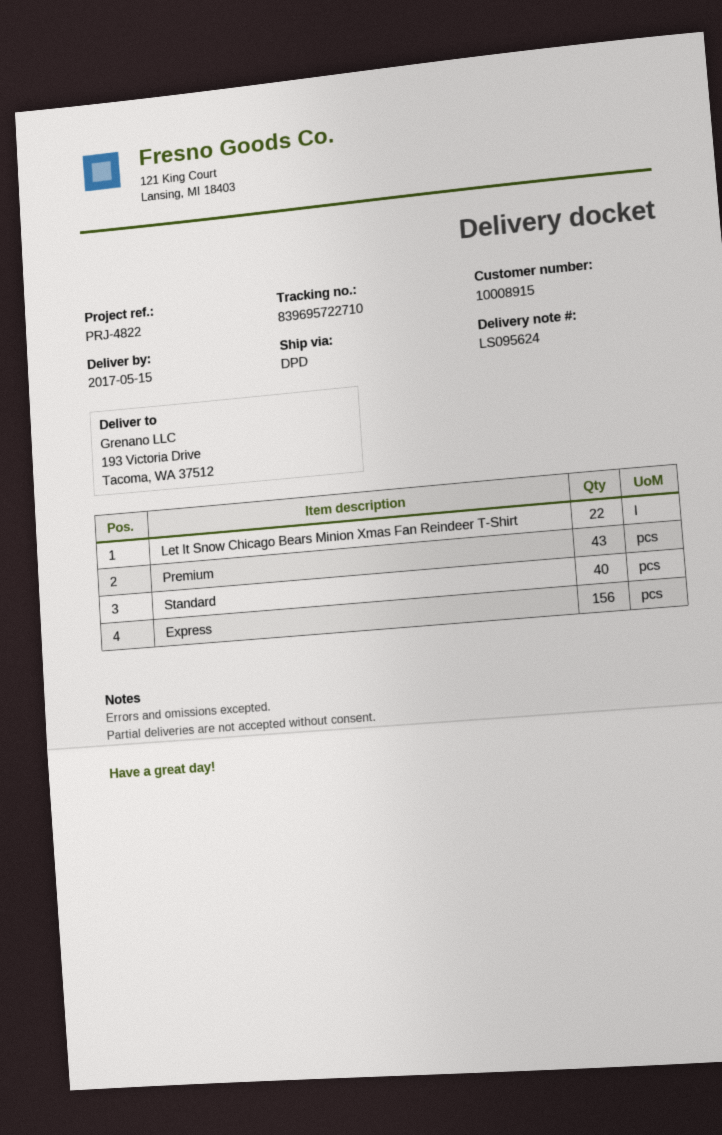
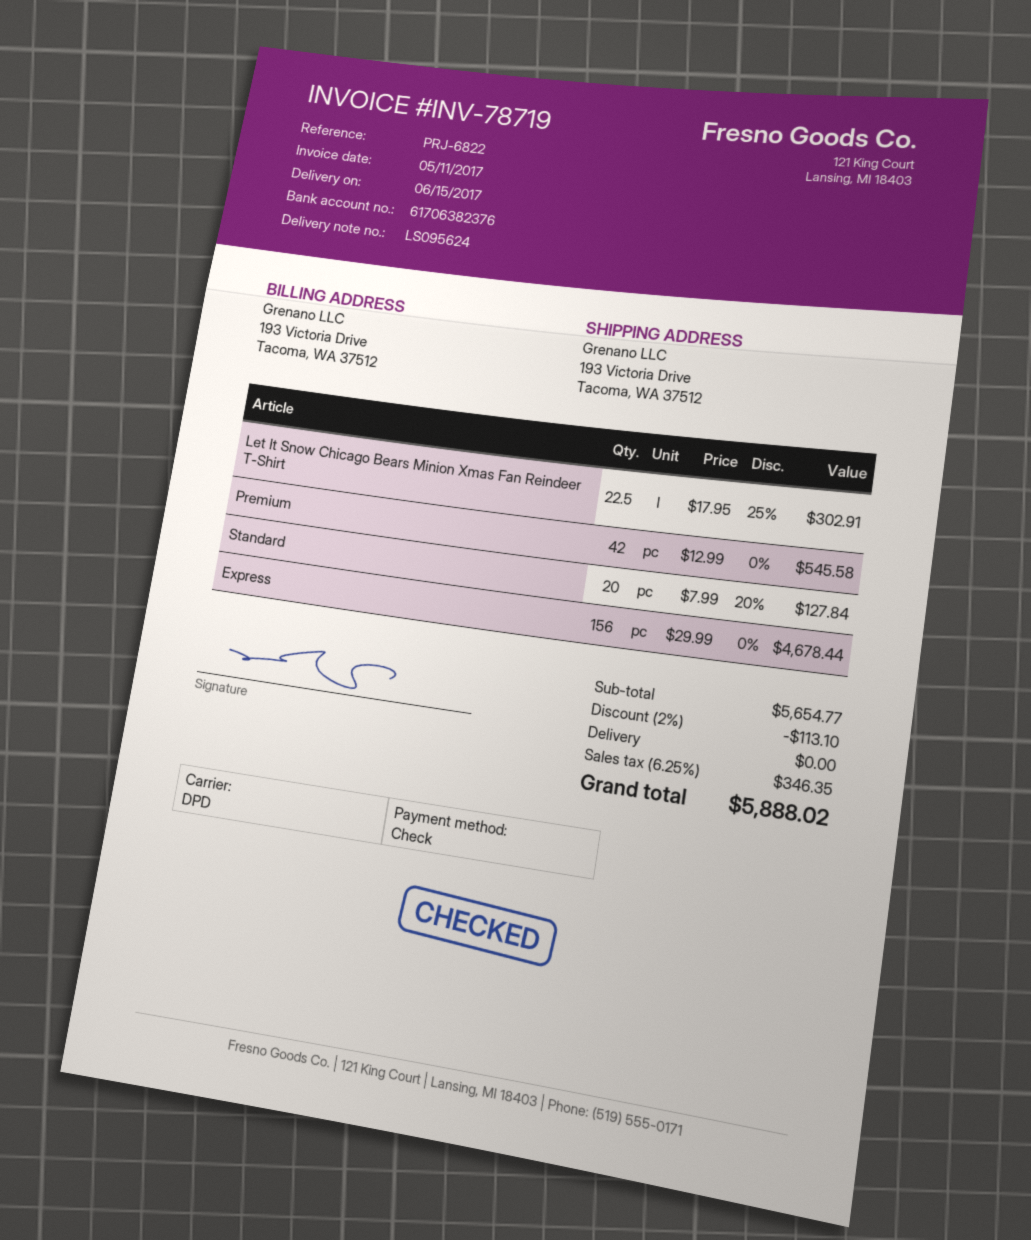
delivery date: 2017-05-15 -> 2017-06-15
reference: PRJ-4822 -> PRJ-6822
Let It Snow Chicago Bears Minion Xmas Fan Reindeer T-Shirt: 22 -> 22.5
Premium: 43 -> 42
Standard: 40 -> 20

